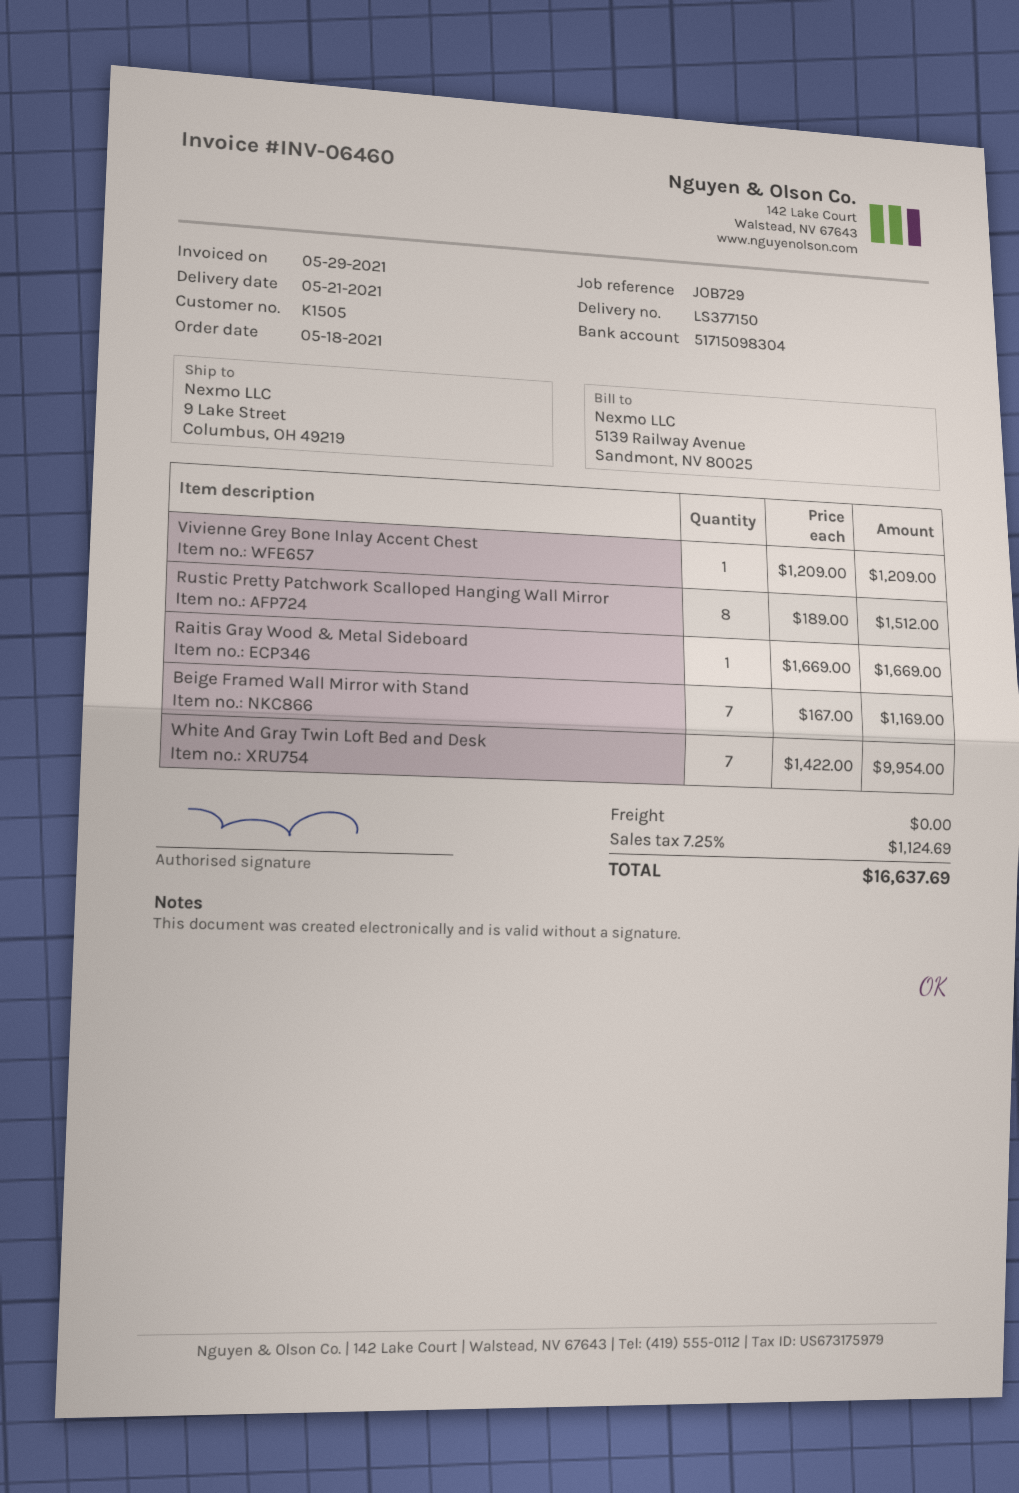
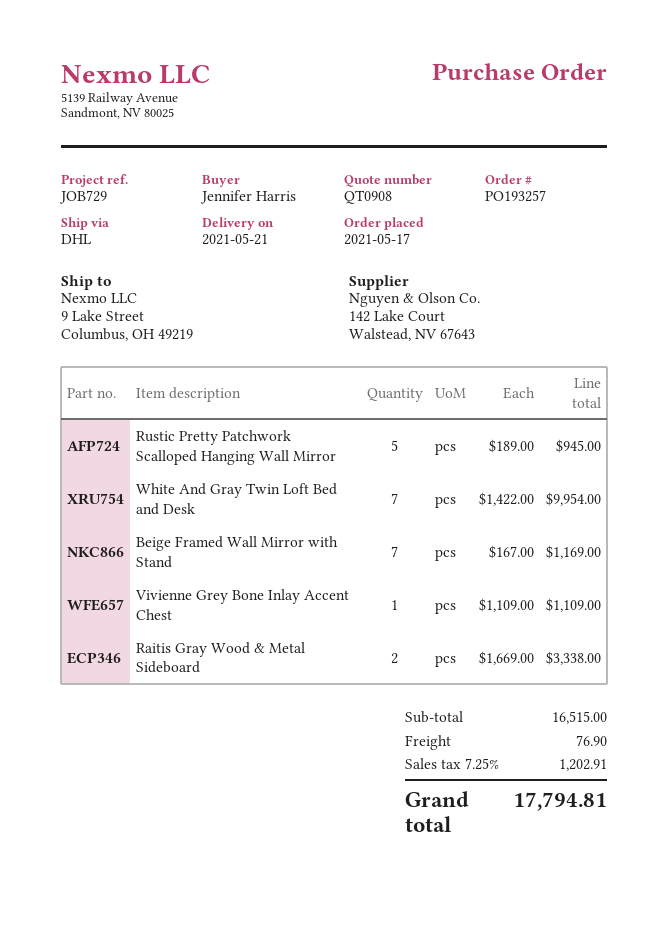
order date: 2021-05-18 -> 2021-05-17
Vivienne Grey Bone Inlay Accent Chest: 1 x 1209.00 = 1209.00 -> 1 x 1109.00 = 1109.00
Rustic Pretty Patchwork Scalloped Hanging Wall Mirror: 8 x 189.00 = 1512.00 -> 5 x 189.00 = 945.00
Raitis Gray Wood & Metal Sideboard: 1 x 1669.00 = 1669.00 -> 2 x 1669.00 = 3338.00
shipping: 0.00 -> 76.90
tax: 7.25% = 1124.69 -> 7.25% = 1202.91
total: 16637.69 -> 17794.81

